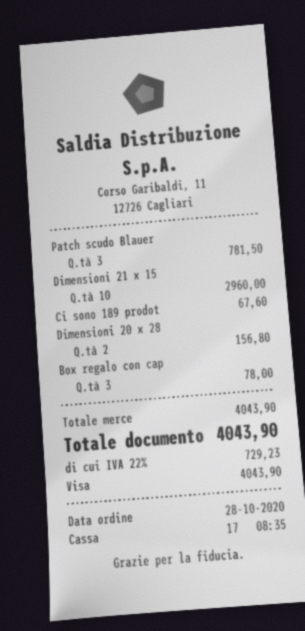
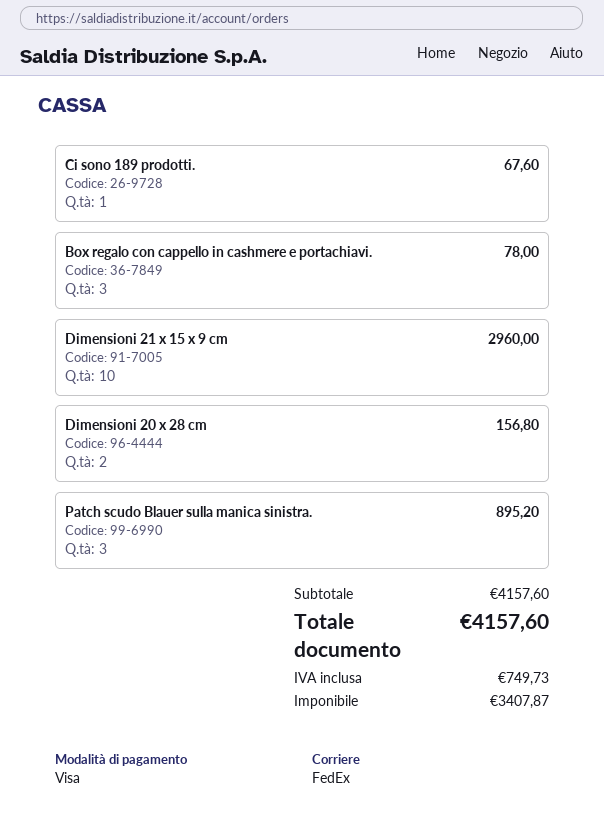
Patch scudo Blauer: 3 for 781.50 -> 3 for 895.20
subtotal: 4043.90 -> 4157.60
tax: 729.23 -> 749.73
total: 4043.90 -> 4157.60

